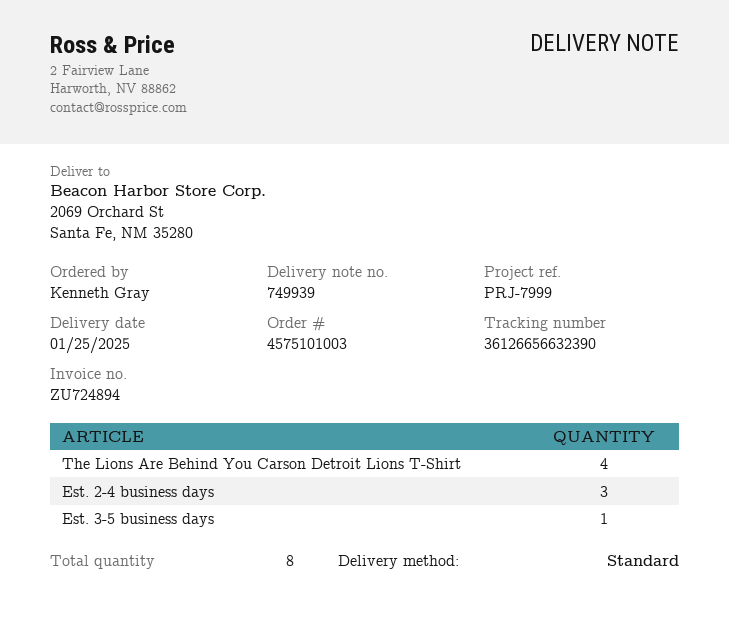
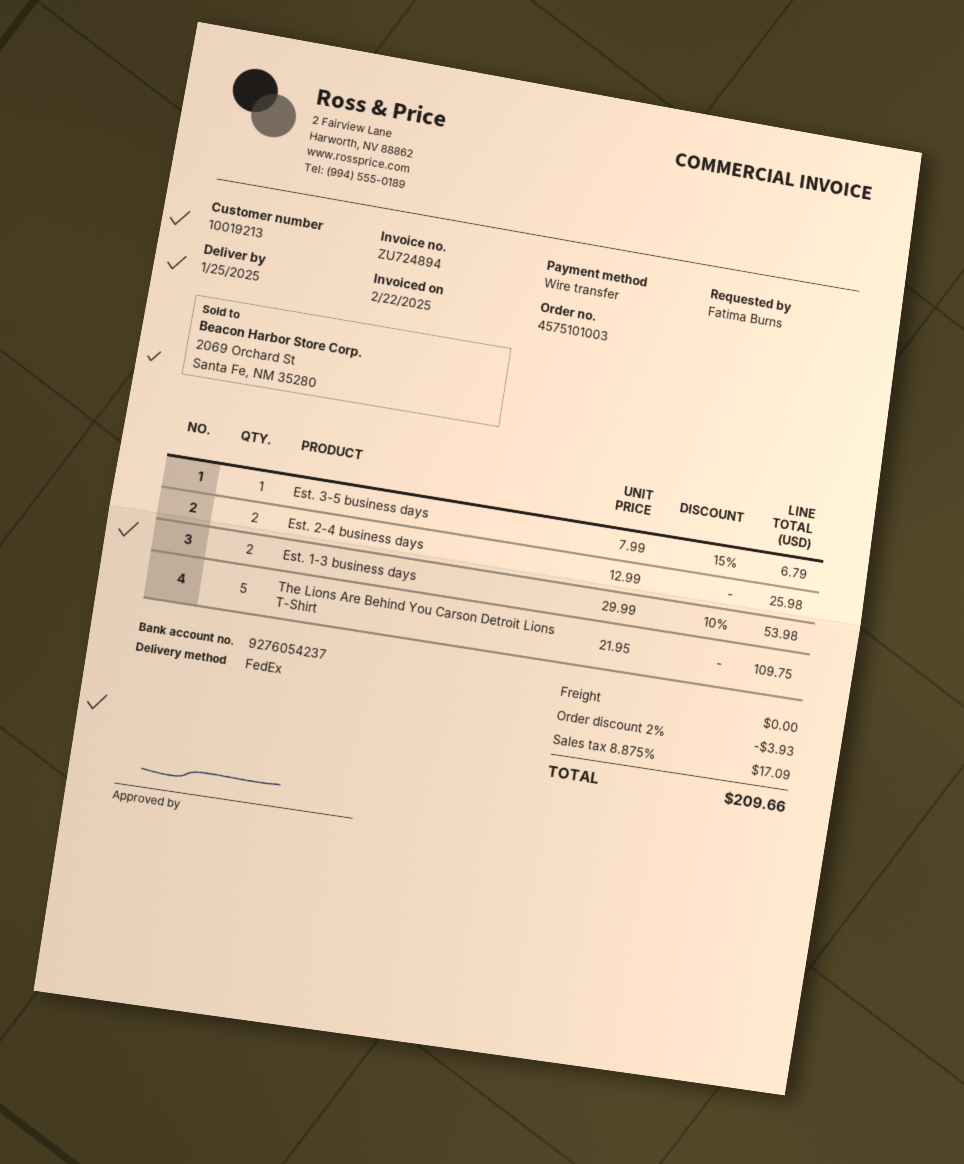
ordered by: Kenneth Gray -> Fatima Burns
shipping method: standard -> FedEx
The Lions Are Behind You Carson Detroit Lions T-Shirt: 4 -> 5
Est. 2-4 business days: 3 -> 2
Est. 1-3 business days: none -> 2

